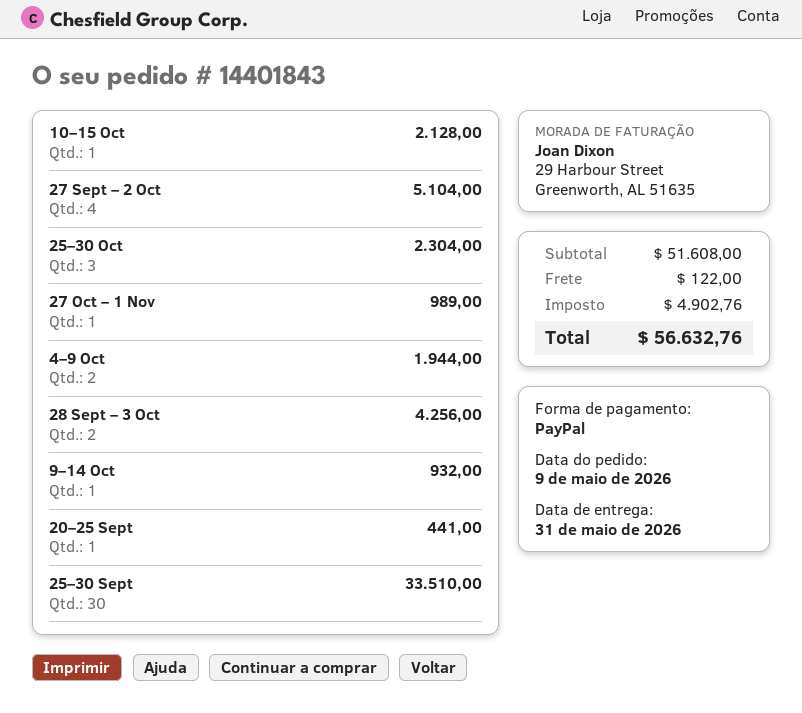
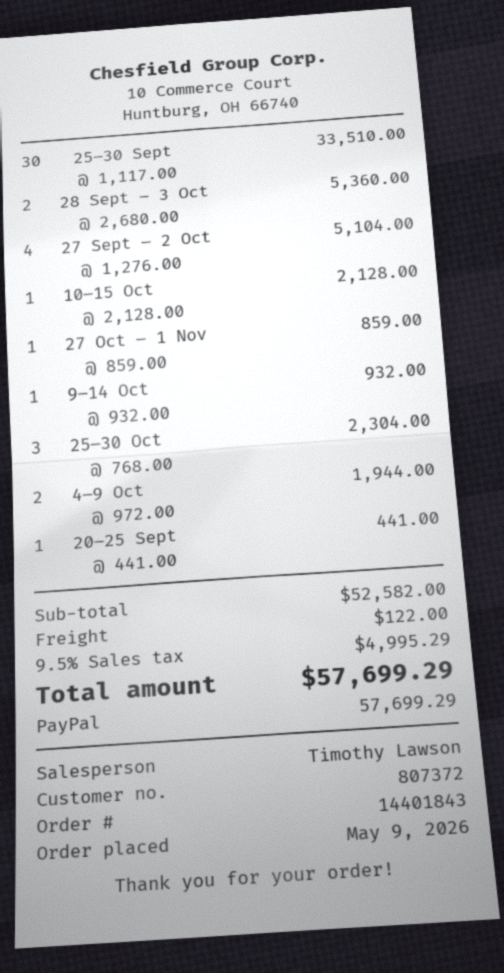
27 Oct – 1 Nov: 1 for 989.00 -> 1 for 859.00
28 Sept – 3 Oct: 2 for 4256.00 -> 2 for 5360.00
subtotal: 51608.00 -> 52582.00
tax: 4902.76 -> 4995.29
total: 56632.76 -> 57699.29

